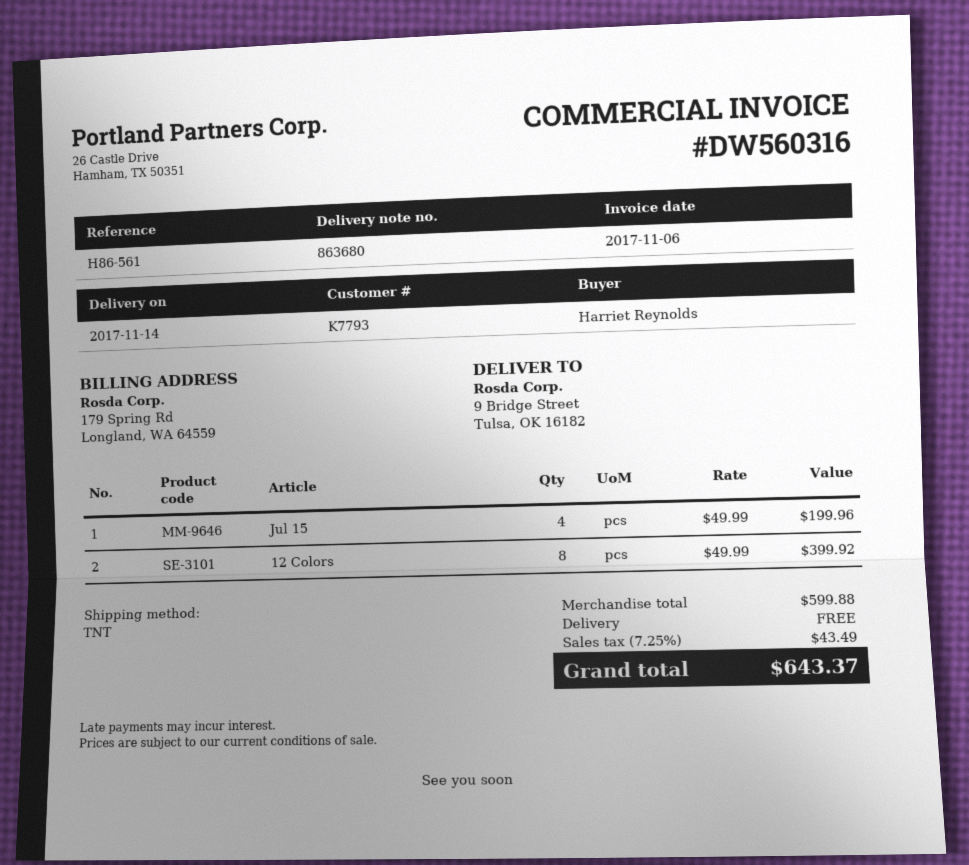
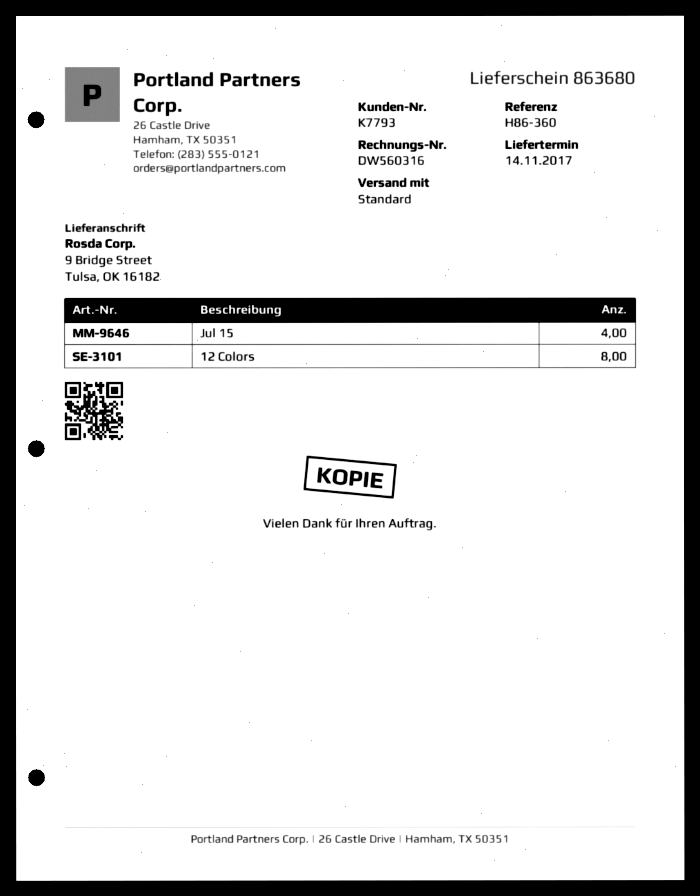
reference: H86-561 -> H86-360
shipping method: TNT -> standard

